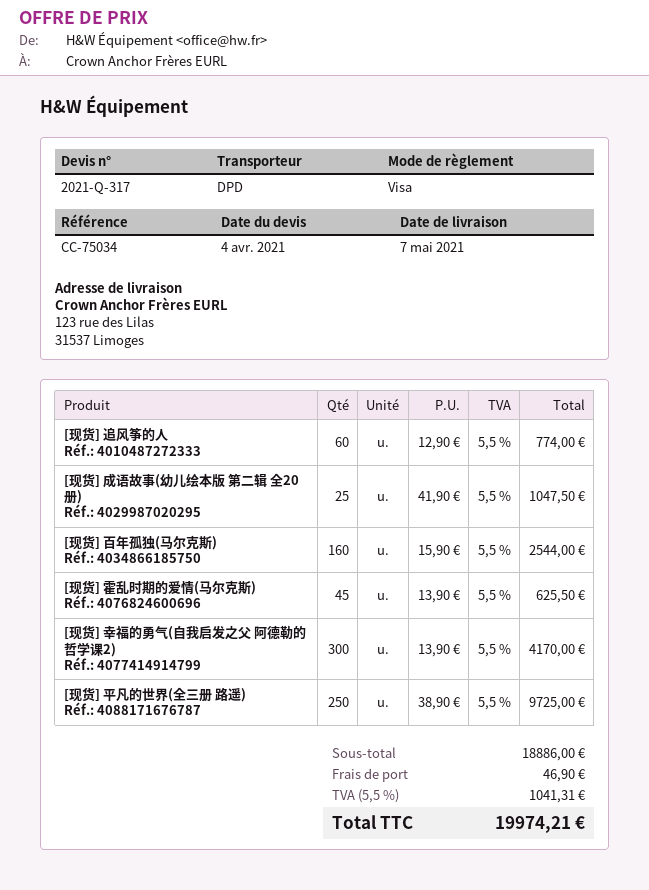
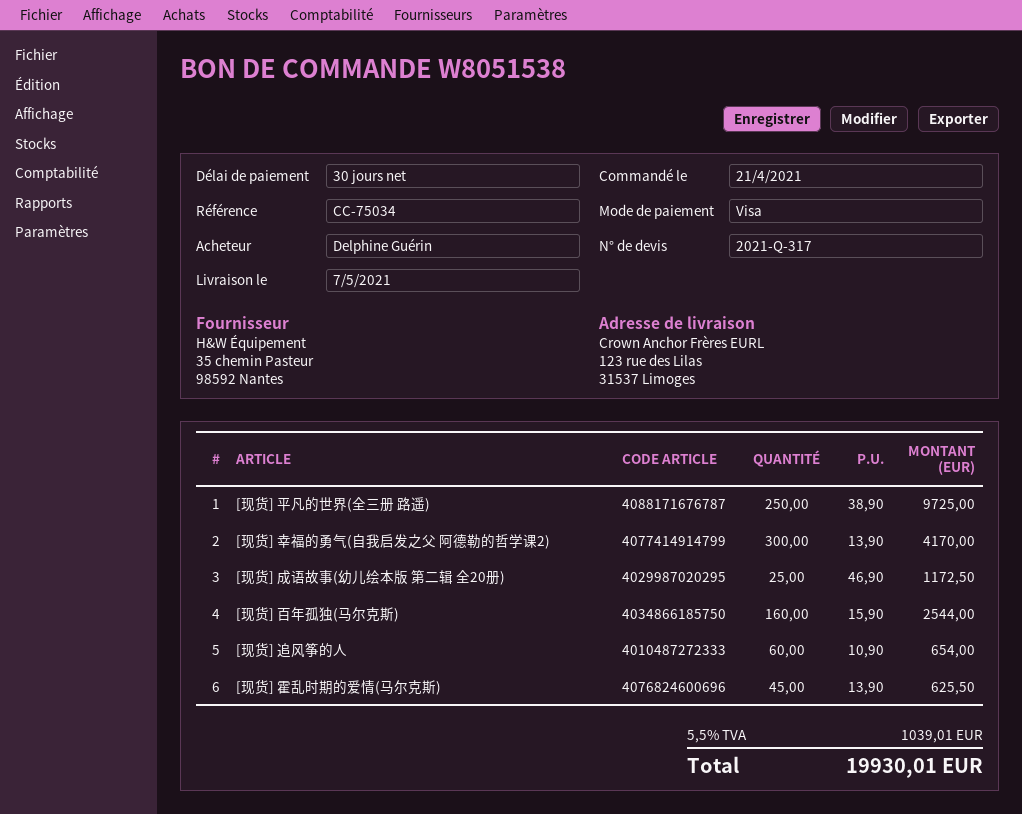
[现货] 追风筝的人: 60 x 12.90 = 774.00 -> 60 x 10.90 = 654.00
[现货] 成语故事(幼儿绘本版 第二辑 全20册): 25 x 41.90 = 1047.50 -> 25 x 46.90 = 1172.50
shipping: 46.90 -> none
tax: 5.5% = 1041.31 -> 5.5% = 1039.01
total: 19974.21 -> 19930.01

